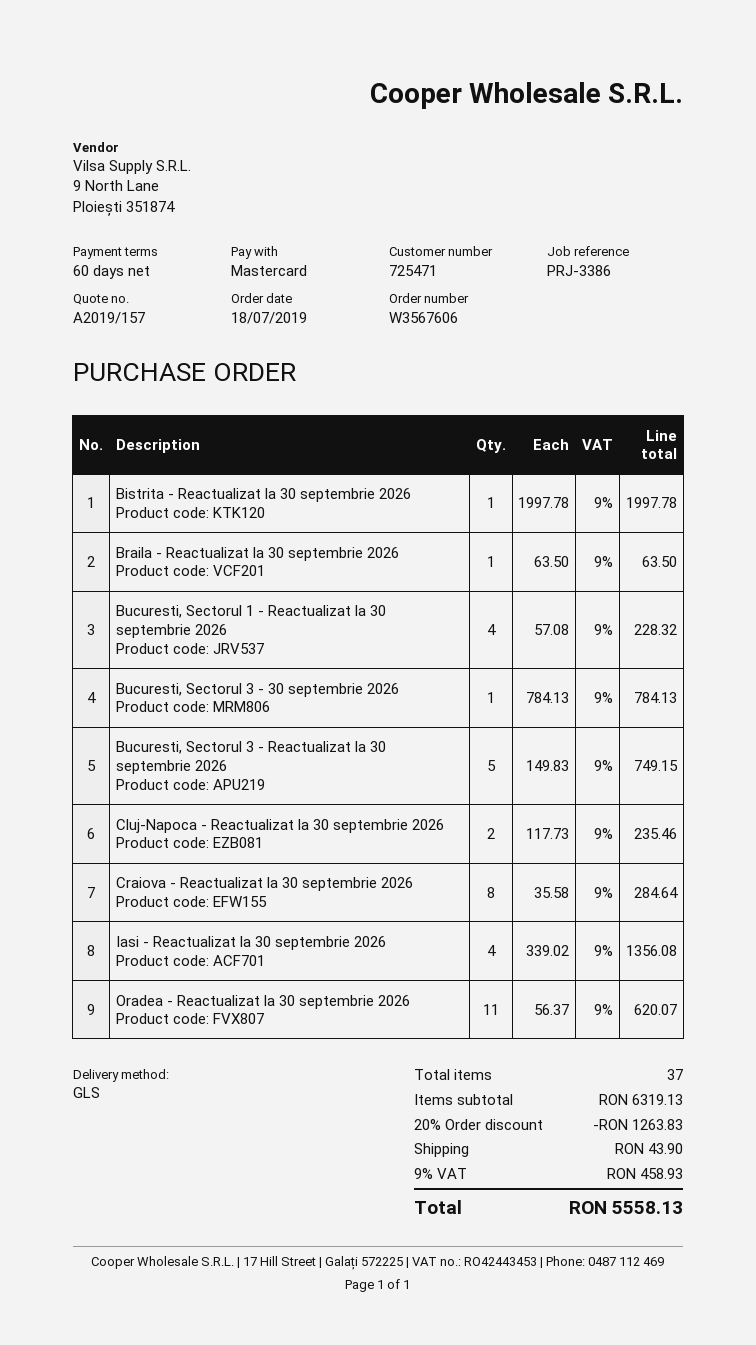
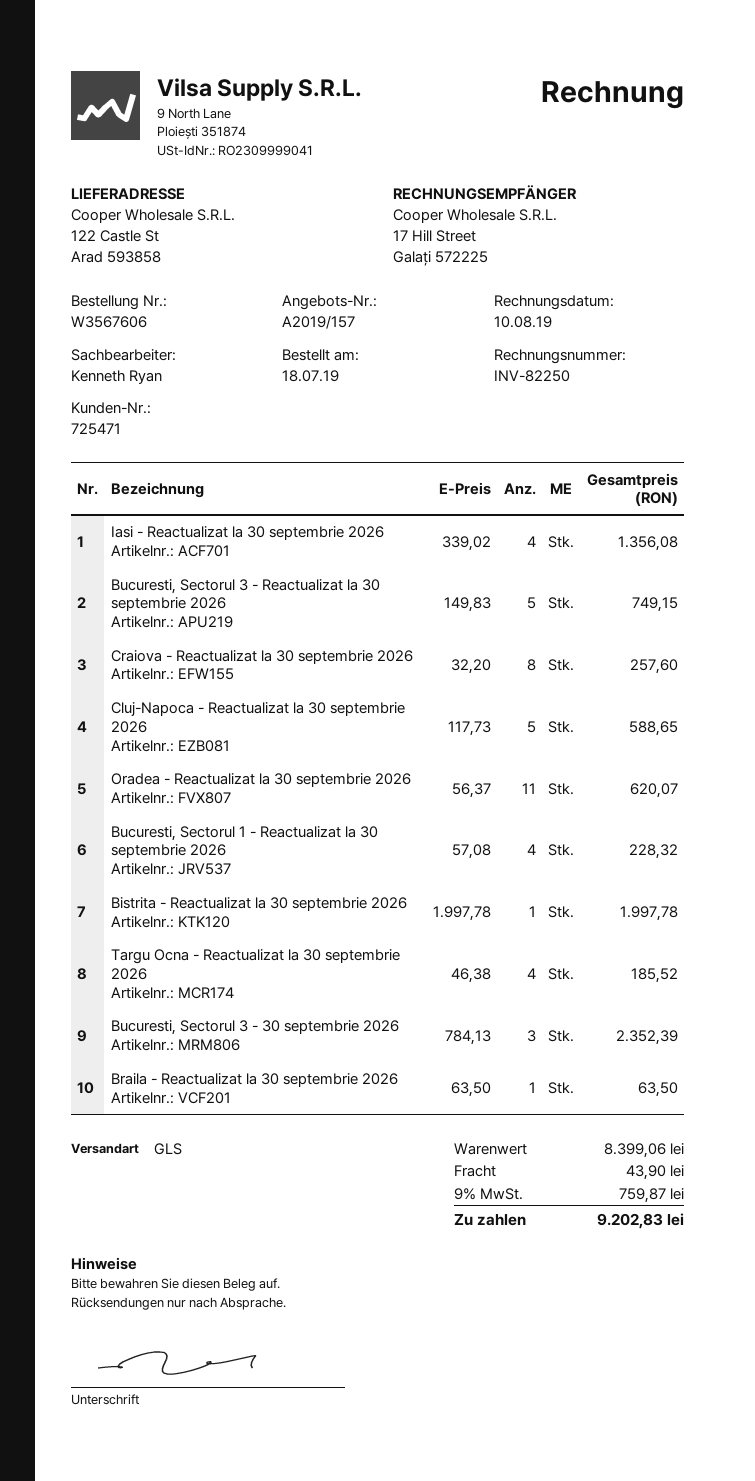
Bucuresti, Sectorul 3 - 30 septembrie 2026: 1 x 784.13 = 784.13 -> 3 x 784.13 = 2352.39
Cluj-Napoca - Reactualizat la 30 septembrie 2026: 2 x 117.73 = 235.46 -> 5 x 117.73 = 588.65
Craiova - Reactualizat la 30 septembrie 2026: 8 x 35.58 = 284.64 -> 8 x 32.20 = 257.60
Targu Ocna - Reactualizat la 30 septembrie 2026: none -> 4 x 46.38 = 185.52
subtotal: 6319.13 -> 8399.06
discount: 20% = 1263.83 -> none
tax: 9% = 458.93 -> 9% = 759.87
total: 5558.13 -> 9202.83

